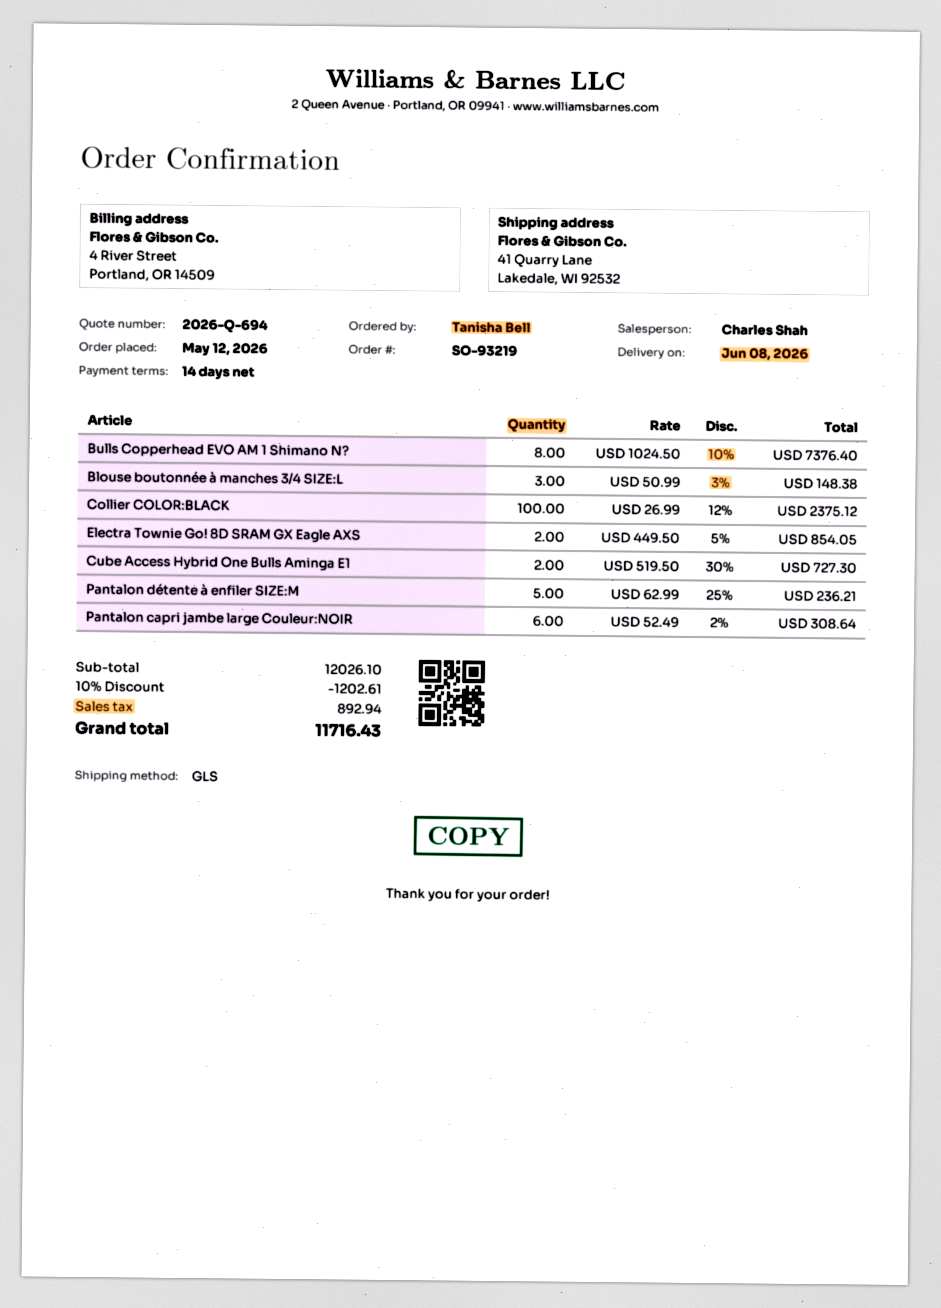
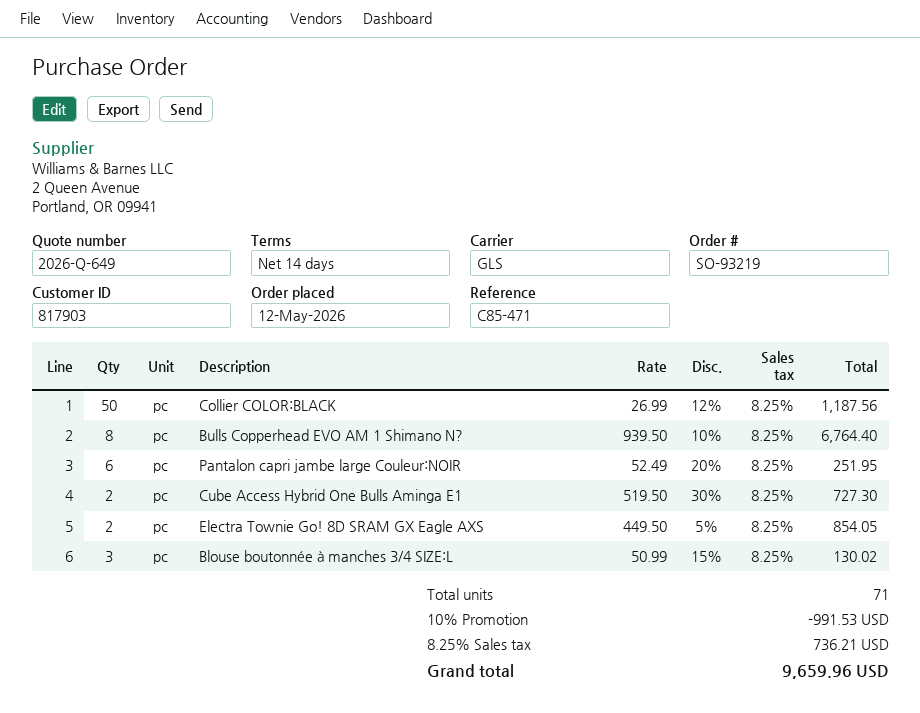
quote number: 2026-Q-694 -> 2026-Q-649
Bulls Copperhead EVO AM 1 Shimano N?: 8 x 1024.50 - 10% = 7376.40 -> 8 x 939.50 - 10% = 6764.40
Blouse boutonnée à manches 3/4 SIZE:L: 3 x 50.99 - 3% = 148.38 -> 3 x 50.99 - 15% = 130.02
Collier COLOR:BLACK: 100 x 26.99 - 12% = 2375.12 -> 50 x 26.99 - 12% = 1187.56
Pantalon détente à enfiler SIZE:M: 5 x 62.99 - 25% = 236.21 -> none
Pantalon capri jambe large Couleur:NOIR: 6 x 52.49 - 2% = 308.64 -> 6 x 52.49 - 20% = 251.95
discount: 10% = 1202.61 -> 10% = 991.53
tax: 892.94 -> 736.21
total: 11716.43 -> 9659.96

